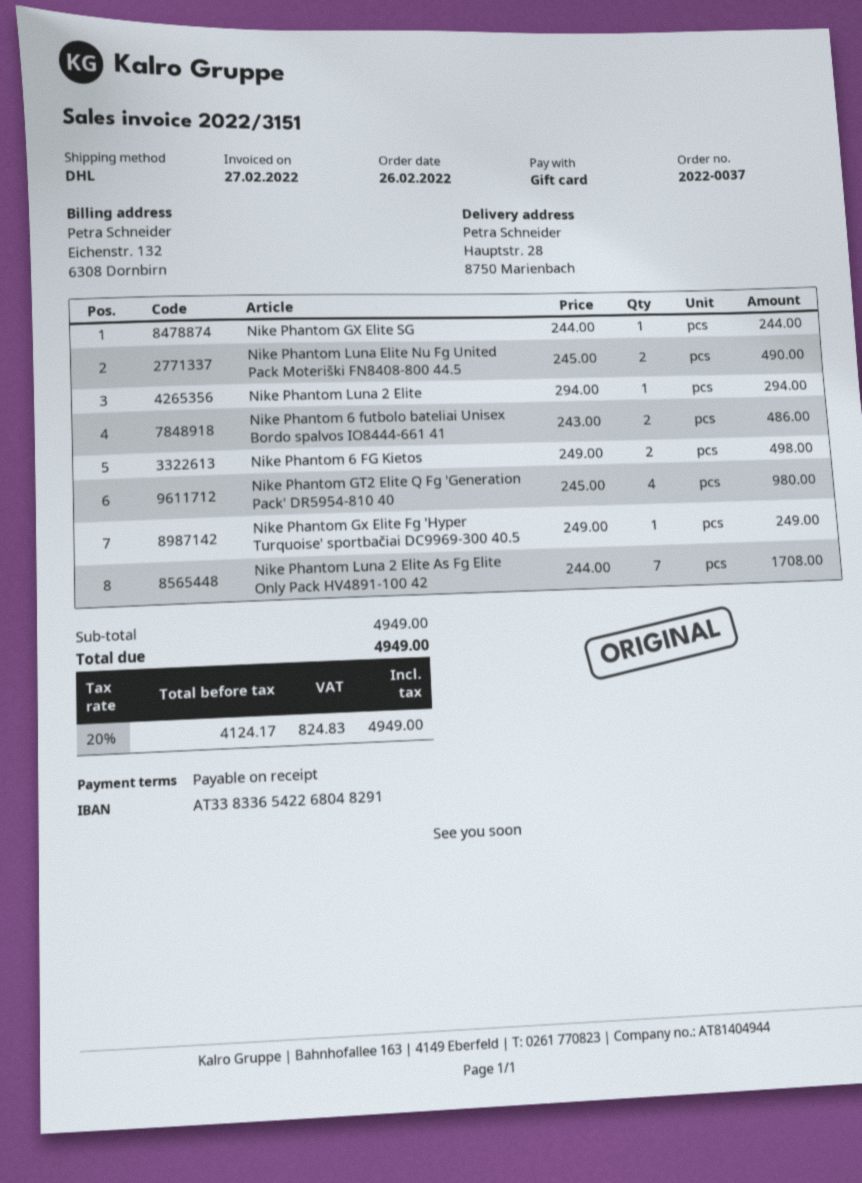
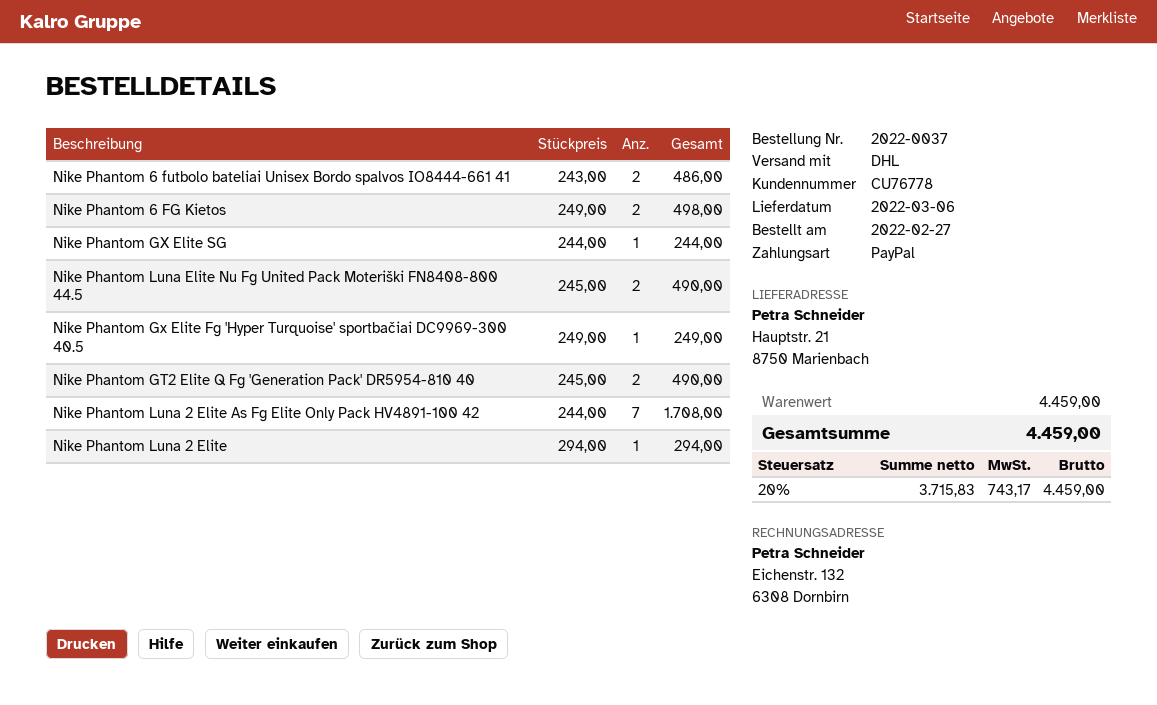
order date: 2022-02-26 -> 2022-02-27
payment method: gift card -> PayPal
ship to: Hauptstr. 28, 8750 Marienbach -> Hauptstr. 21, 8750 Marienbach
Nike Phantom GT2 Elite Q Fg 'Generation Pack' DR5954-810 40: 4 x 245.00 = 980.00 -> 2 x 245.00 = 490.00
subtotal: 4949.00 -> 4459.00
net: 4124.17 -> 3715.83
tax: 20% = 824.83 -> 20% = 743.17
total: 4949.00 -> 4459.00

